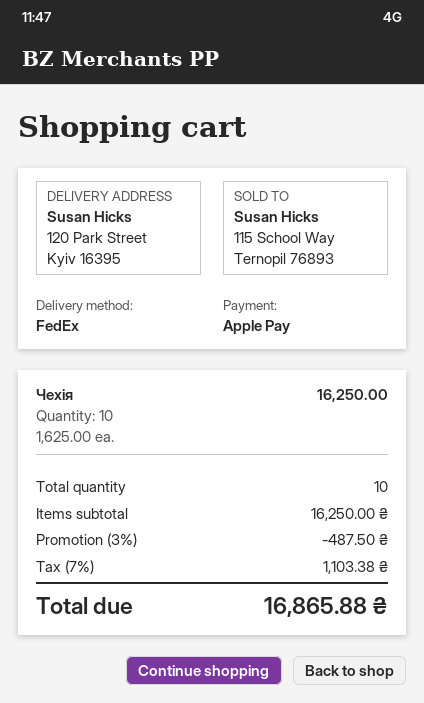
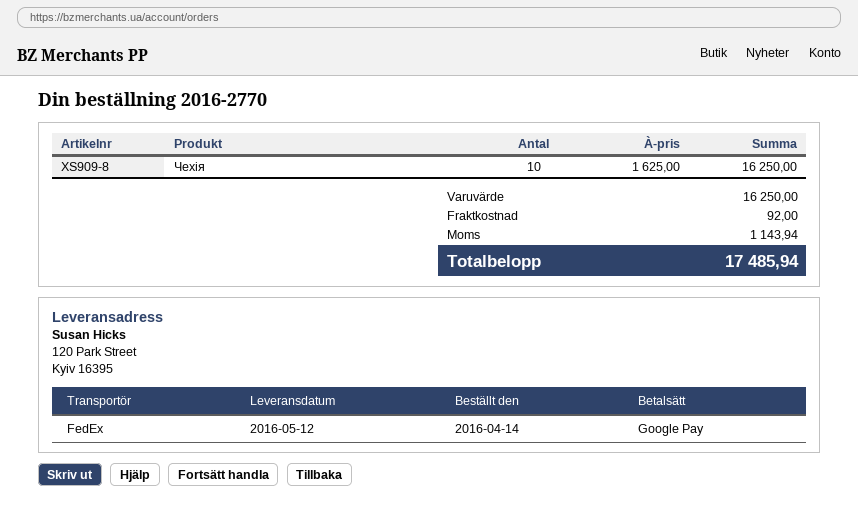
payment method: Apple Pay -> Google Pay
discount: 3% = 487.50 -> none
shipping: none -> 92.00
tax: 1103.38 -> 1143.94
total: 16865.88 -> 17485.94

